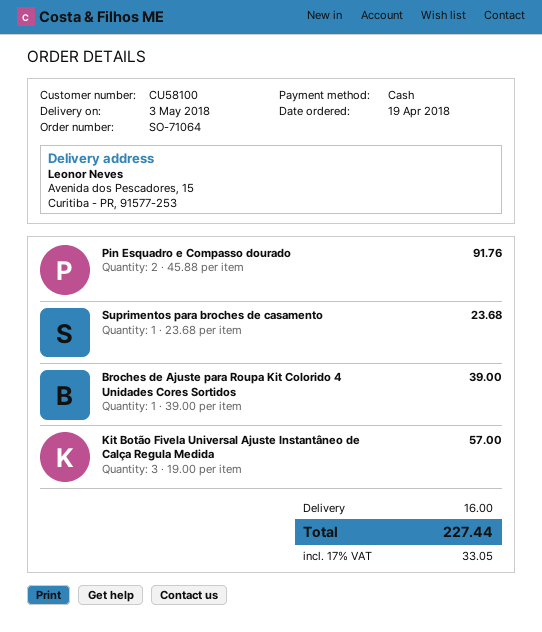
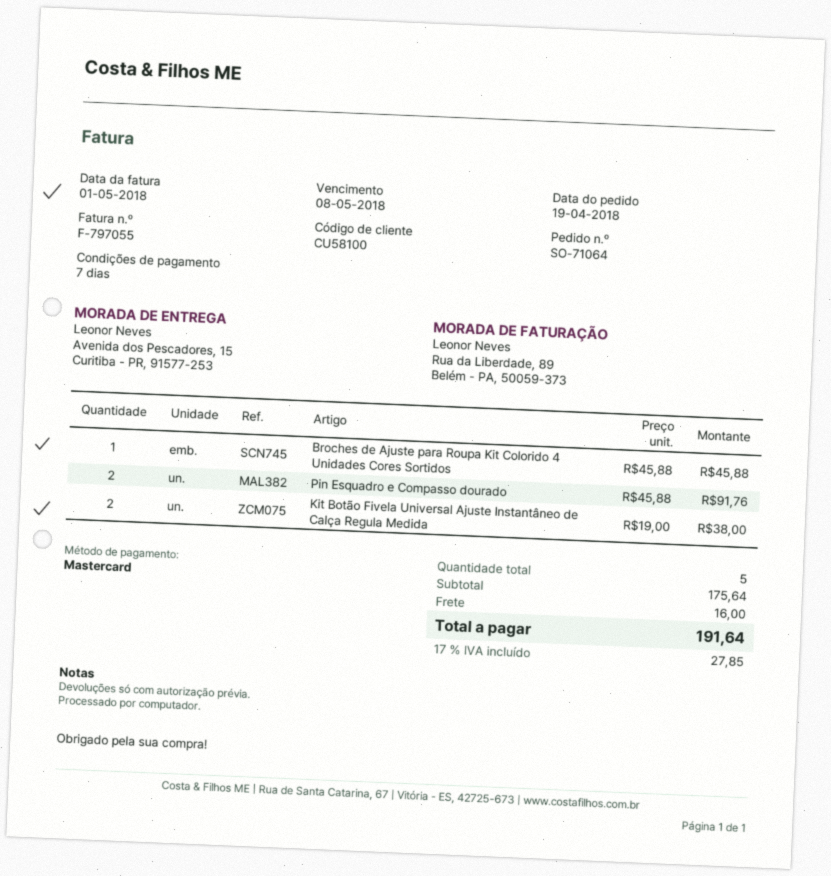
payment method: cash -> Mastercard
Suprimentos para broches de casamento: 1 x 23.68 = 23.68 -> none
Broches de Ajuste para Roupa Kit Colorido 4 Unidades Cores Sortidos: 1 x 39.00 = 39.00 -> 1 x 45.88 = 45.88
Kit Botão Fivela Universal Ajuste Instantâneo de Calça Regula Medida: 3 x 19.00 = 57.00 -> 2 x 19.00 = 38.00
tax: 17% = 33.05 -> 17% = 27.85
total: 227.44 -> 191.64

